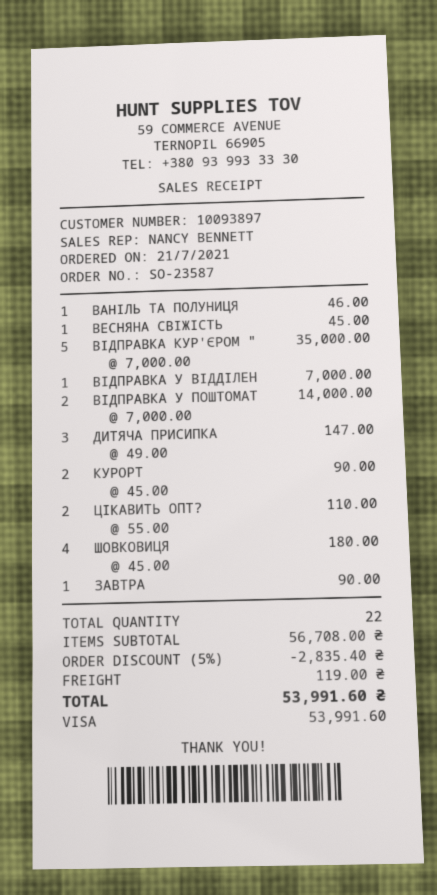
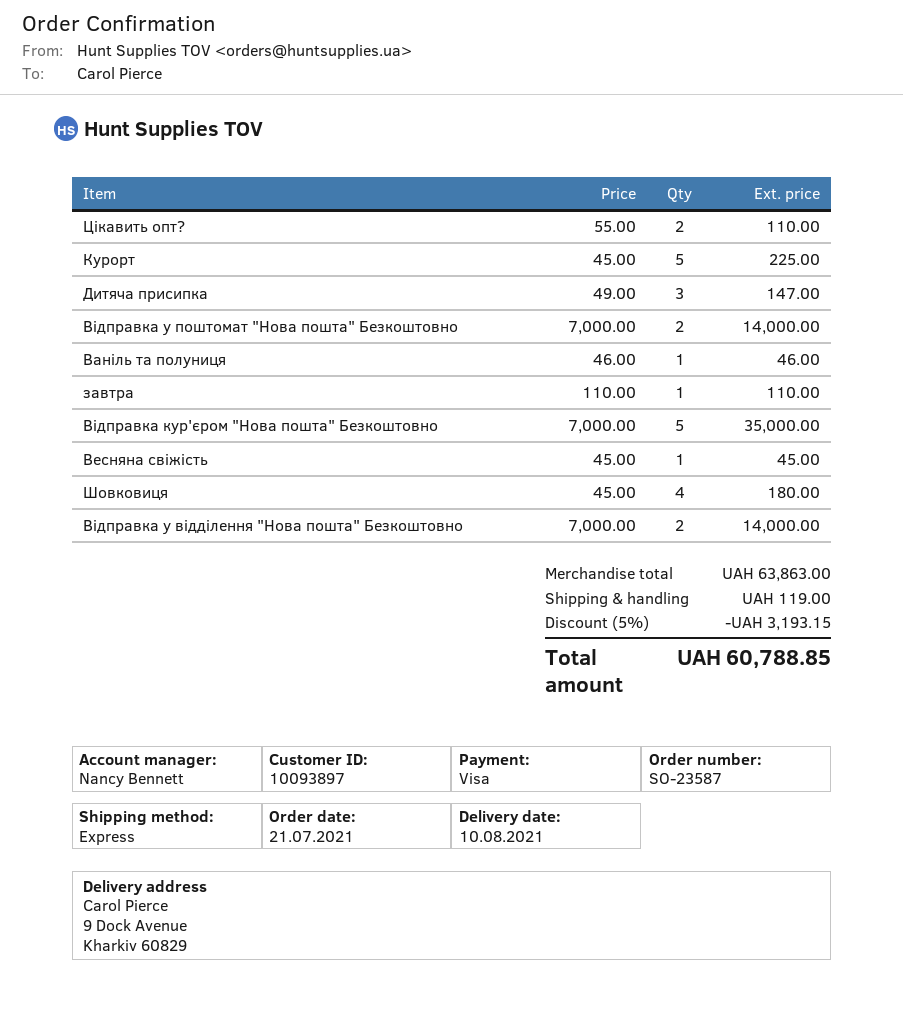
ВІДПРАВКА У ВІДДІЛЕН: 1 x 7000.00 = 7000.00 -> 2 x 7000.00 = 14000.00
КУРОРТ: 2 x 45.00 = 90.00 -> 5 x 45.00 = 225.00
ЗАВТРА: 1 x 90.00 = 90.00 -> 1 x 110.00 = 110.00
subtotal: 56708.00 -> 63863.00
discount: 5% = 2835.40 -> 5% = 3193.15
total: 53991.60 -> 60788.85

